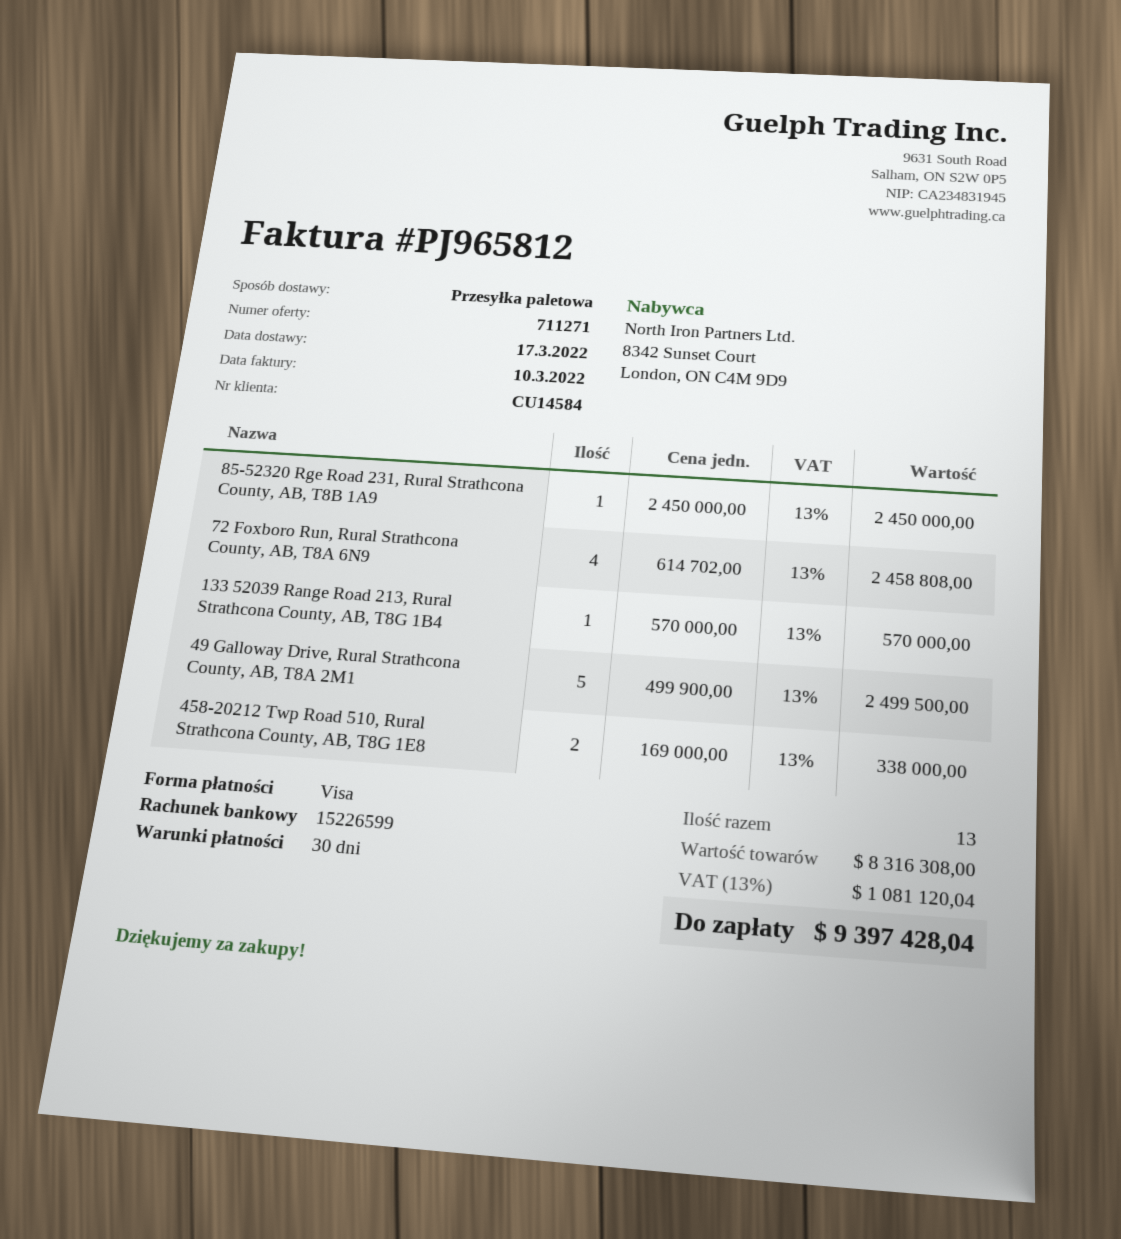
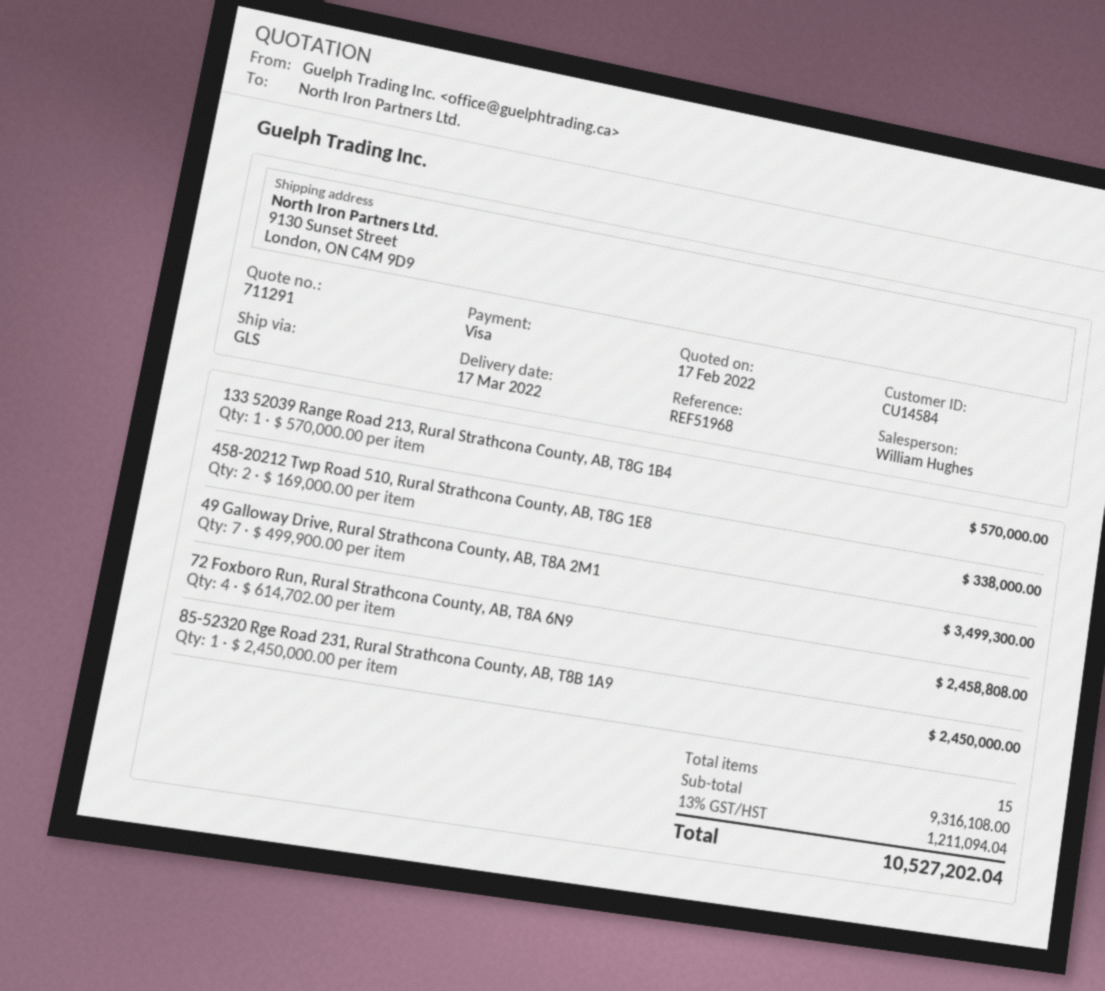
quote number: 711271 -> 711291
shipping method: pallet freight -> GLS
49 Galloway Drive, Rural Strathcona County, AB, T8A 2M1: 5 x 499900.00 = 2499500.00 -> 7 x 499900.00 = 3499300.00
total quantity: 13 -> 15
subtotal: 8316308.00 -> 9316108.00
tax: 13% = 1081120.04 -> 13% = 1211094.04
total: 9397428.04 -> 10527202.04

